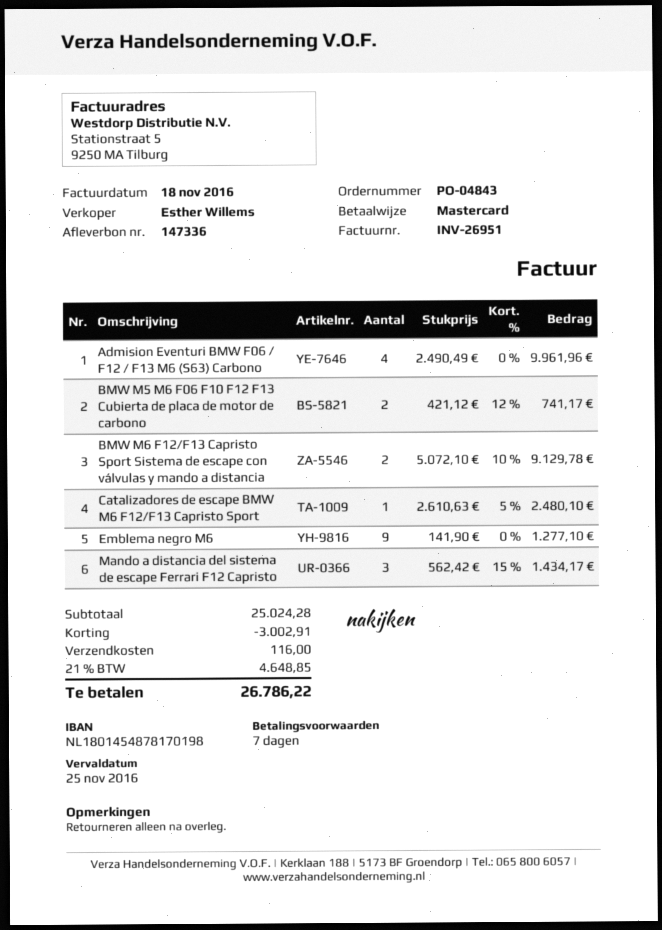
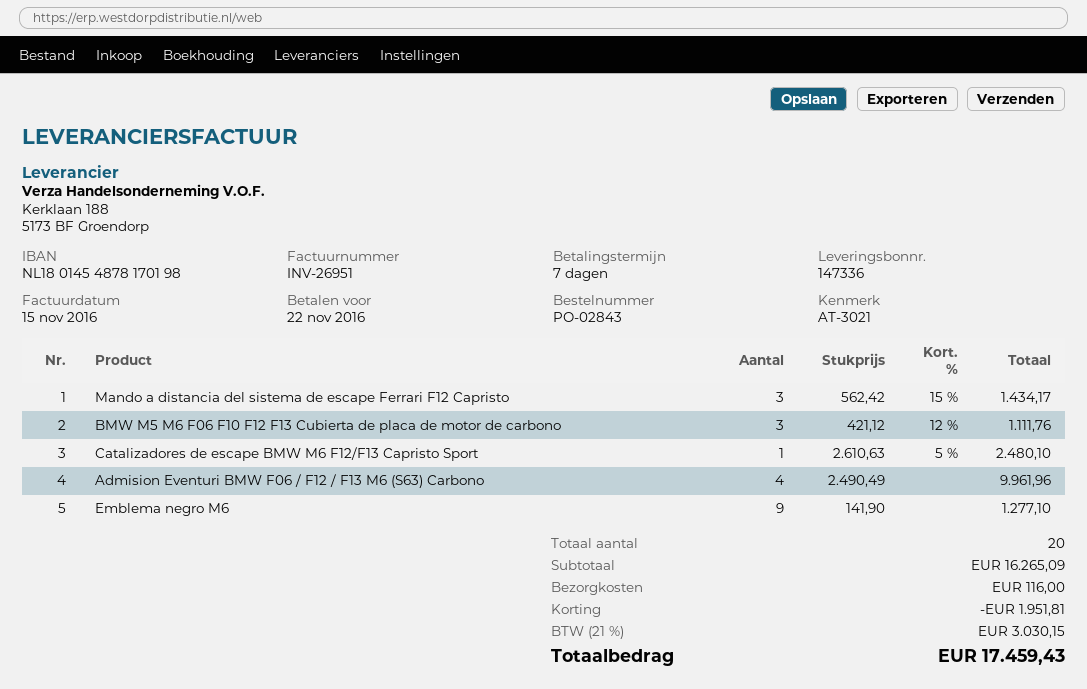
order number: PO-04843 -> PO-02843
invoice date: 2016-11-18 -> 2016-11-15
due date: 2016-11-25 -> 2016-11-22
BMW M5 M6 F06 F10 F12 F13 Cubierta de placa de motor de carbono: 2 x 421.12 - 12% = 741.17 -> 3 x 421.12 - 12% = 1111.76
BMW M6 F12/F13 Capristo Sport Sistema de escape con válvulas y mando a distancia: 2 x 5072.10 - 10% = 9129.78 -> none
subtotal: 25024.28 -> 16265.09
discount: 3002.91 -> 1951.81
tax: 21% = 4648.85 -> 21% = 3030.15
total: 26786.22 -> 17459.43

